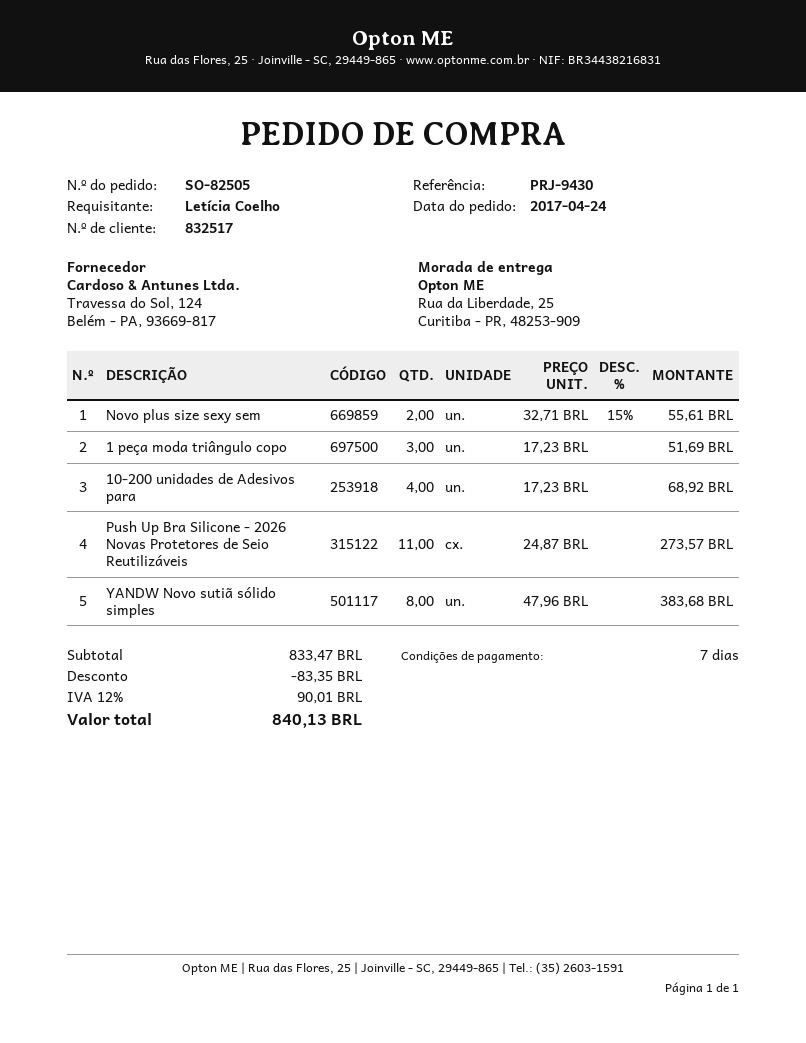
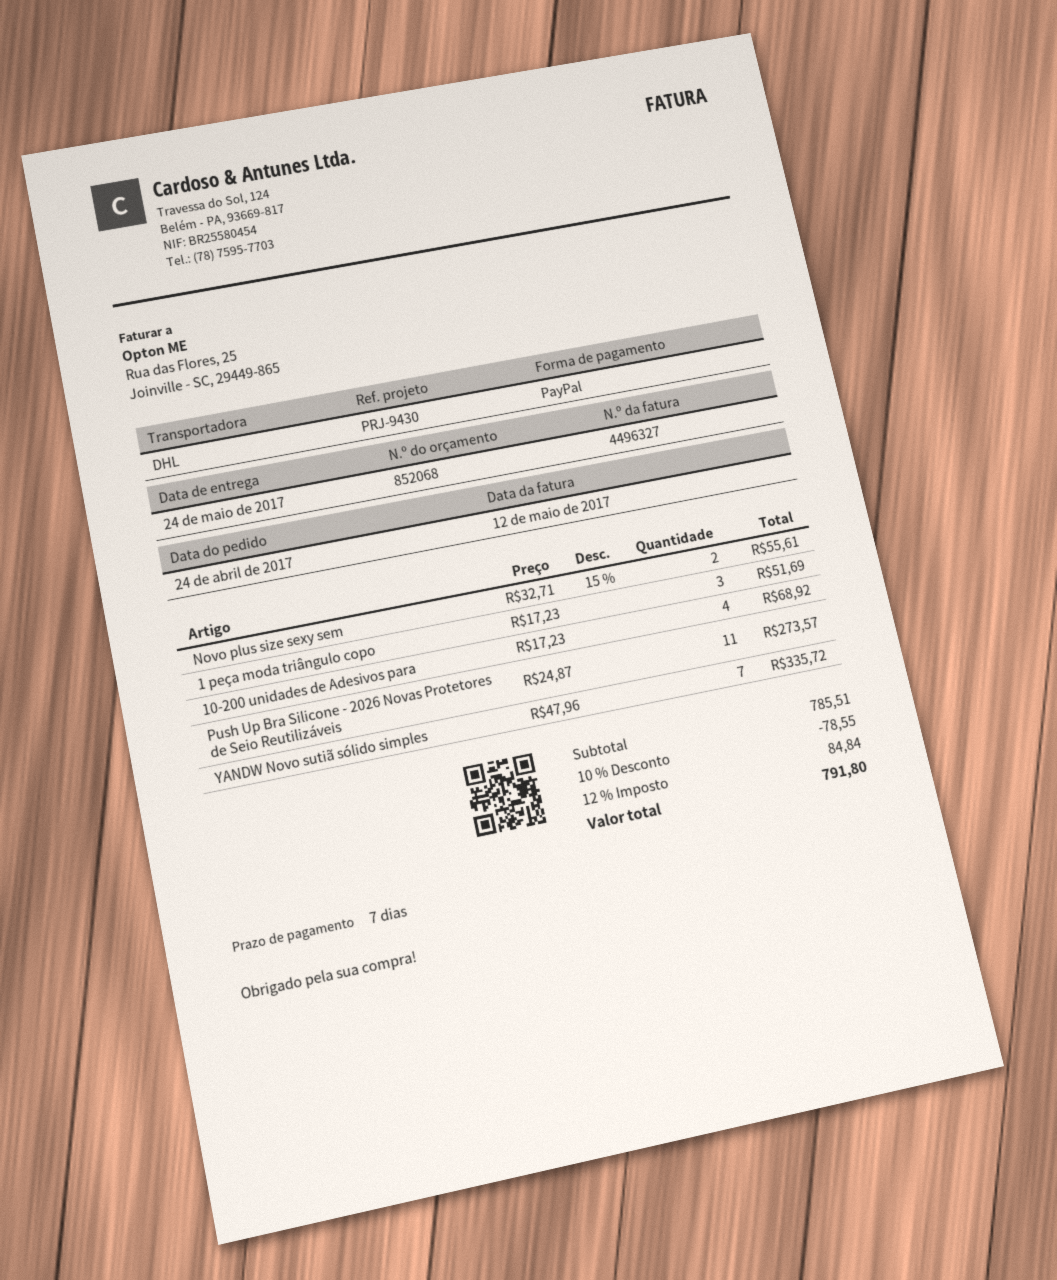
YANDW Novo sutiã sólido simples: 8 x 47.96 = 383.68 -> 7 x 47.96 = 335.72
subtotal: 833.47 -> 785.51
discount: 83.35 -> 78.55
tax: 12% = 90.01 -> 12% = 84.84
total: 840.13 -> 791.80

